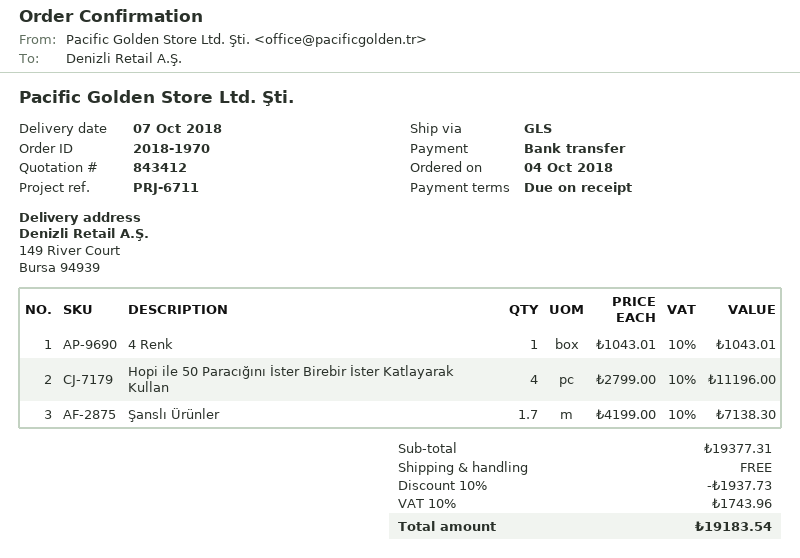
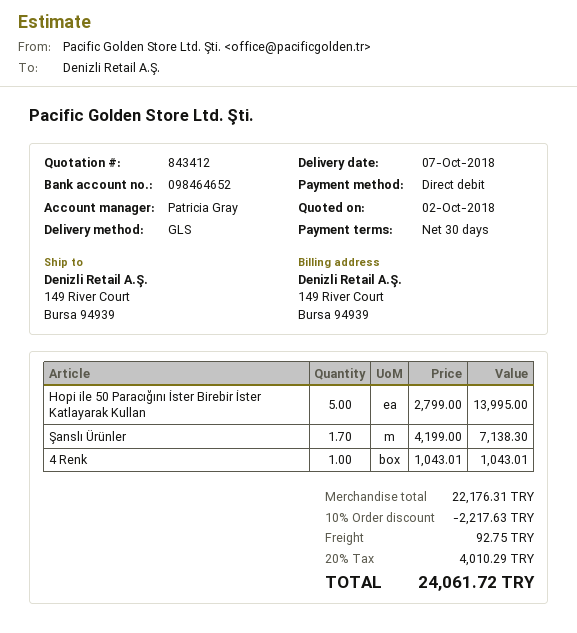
payment terms: on receipt -> 30 days
payment method: bank transfer -> direct debit
Hopi ile 50 Paracığını İster Birebir İster Katlayarak Kullan: 4 x 2799.00 = 11196.00 -> 5 x 2799.00 = 13995.00
subtotal: 19377.31 -> 22176.31
discount: 10% = 1937.73 -> 10% = 2217.63
shipping: 0.00 -> 92.75
tax: 10% = 1743.96 -> 20% = 4010.29
total: 19183.54 -> 24061.72

